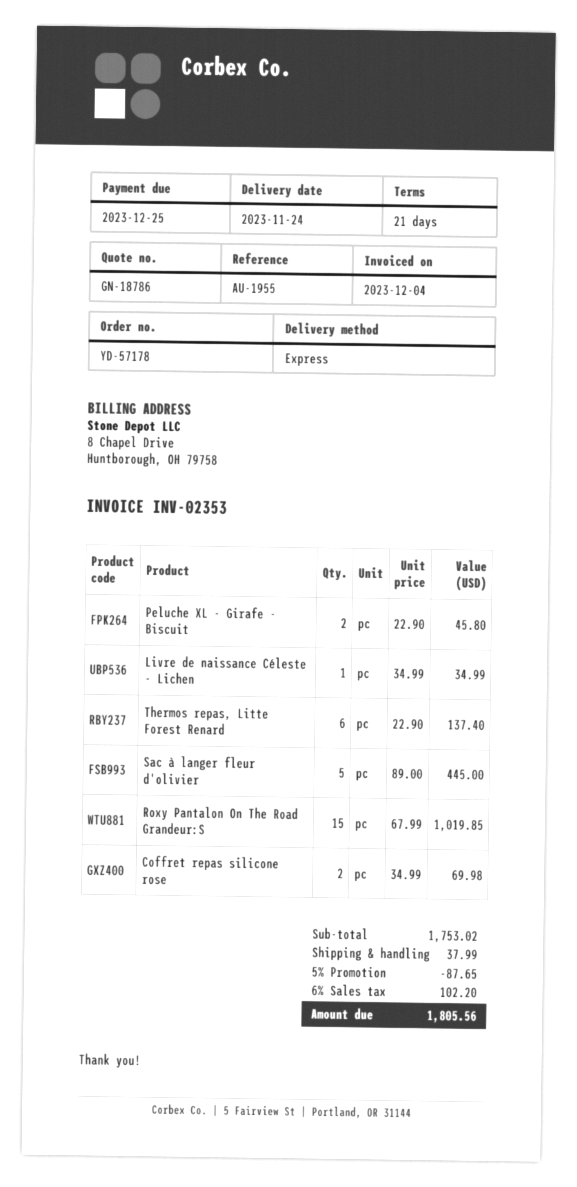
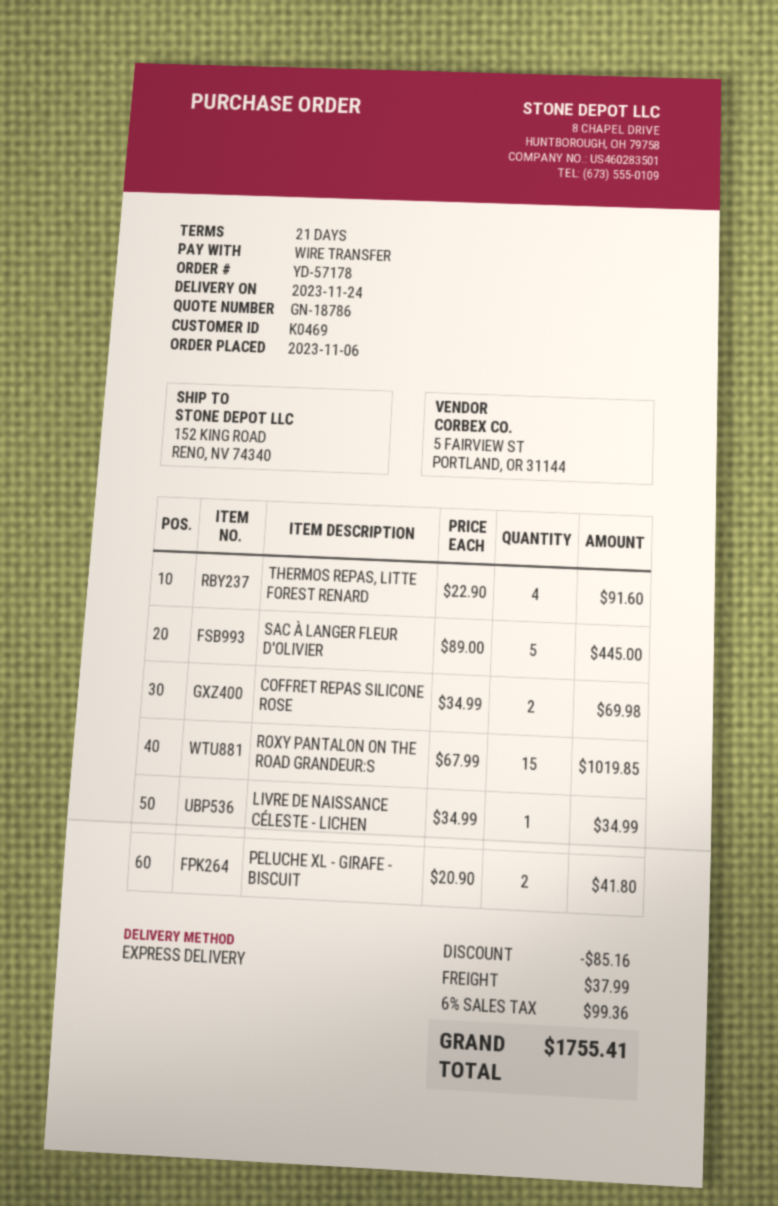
Peluche XL - Girafe - Biscuit: 2 x 22.90 = 45.80 -> 2 x 20.90 = 41.80
Thermos repas, Litte Forest Renard: 6 x 22.90 = 137.40 -> 4 x 22.90 = 91.60
discount: 87.65 -> 85.16
tax: 6% = 102.20 -> 6% = 99.36
total: 1805.56 -> 1755.41

